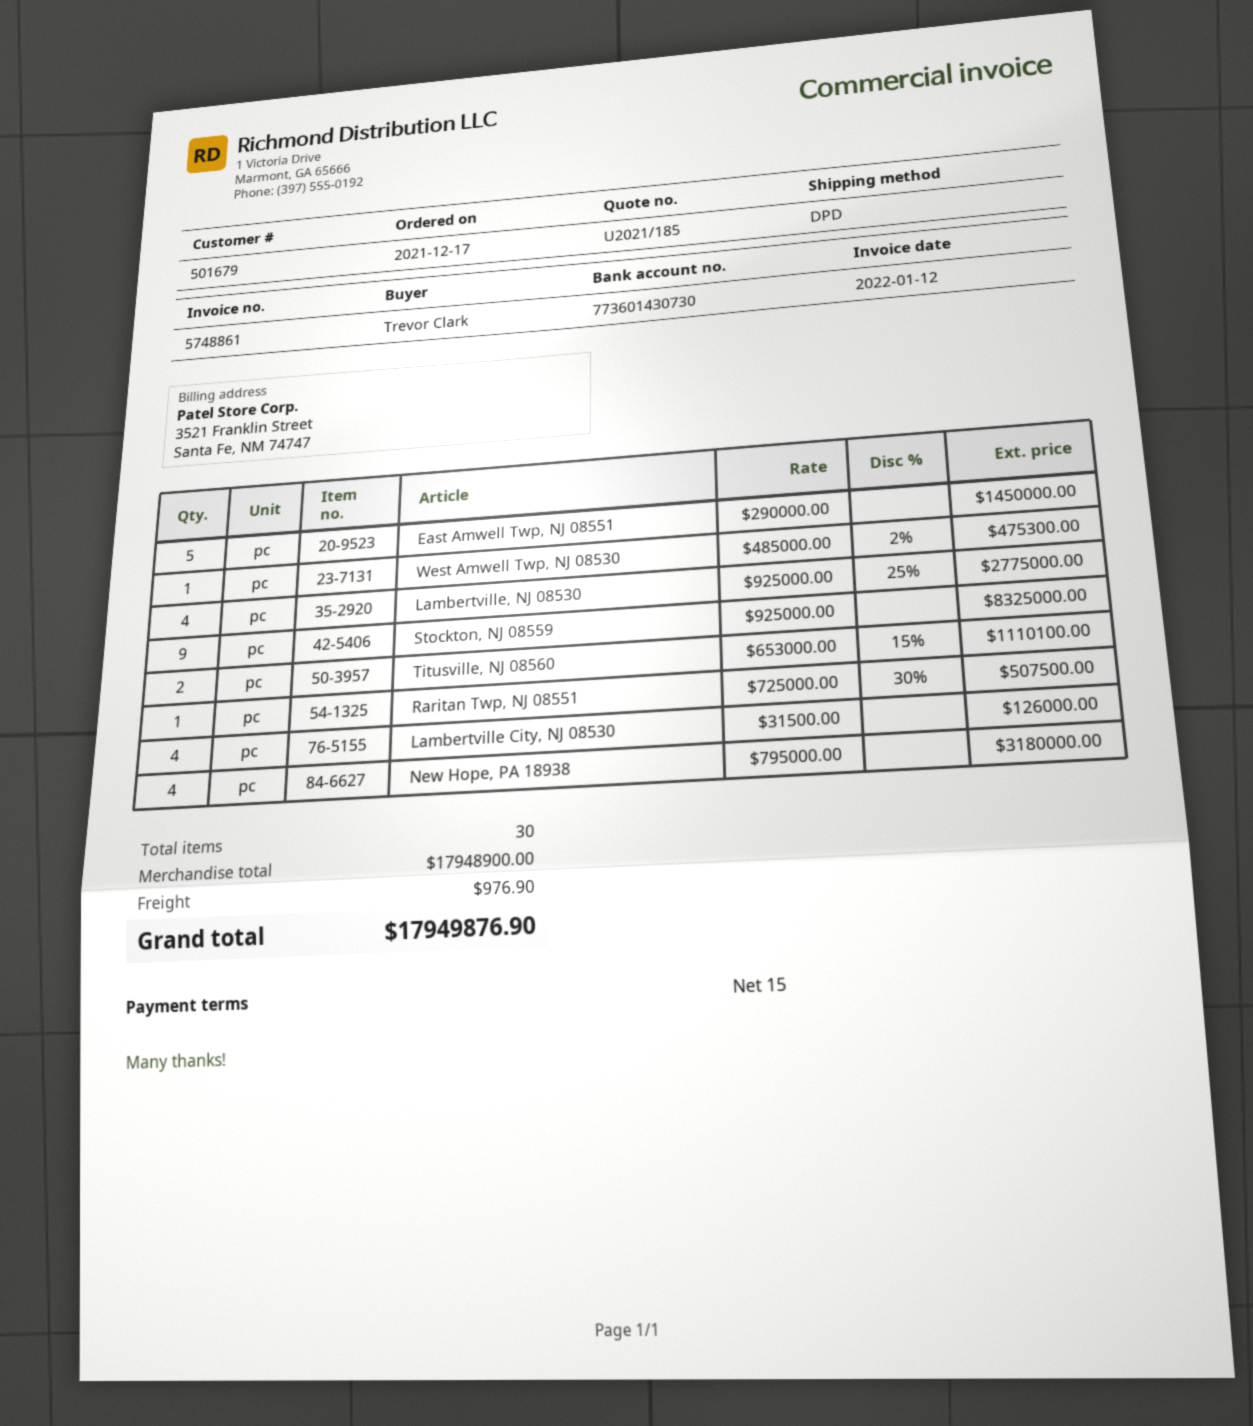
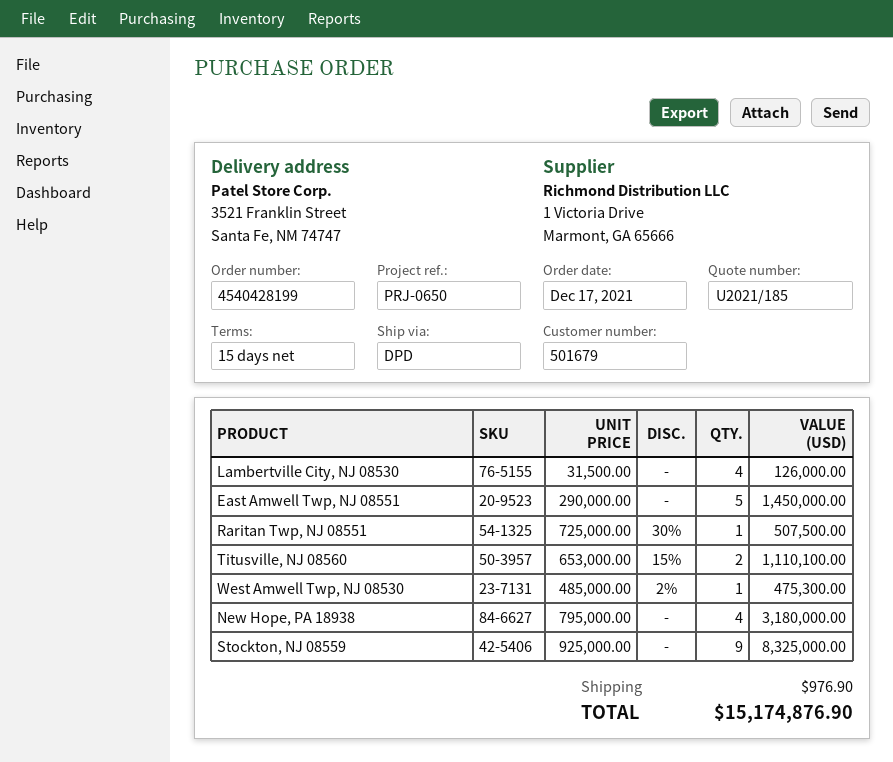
Lambertville, NJ 08530: 4 x 925000.00 - 25% = 2775000.00 -> none
total: 17949876.90 -> 15174876.90

